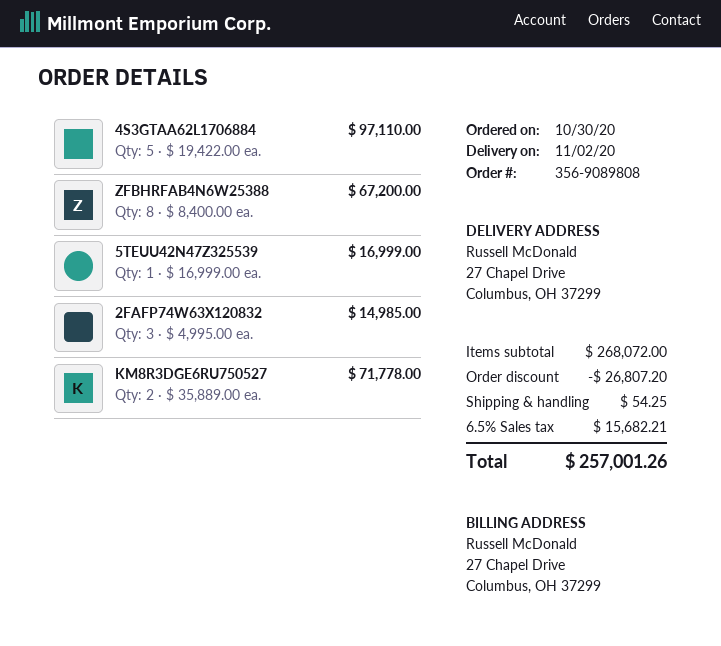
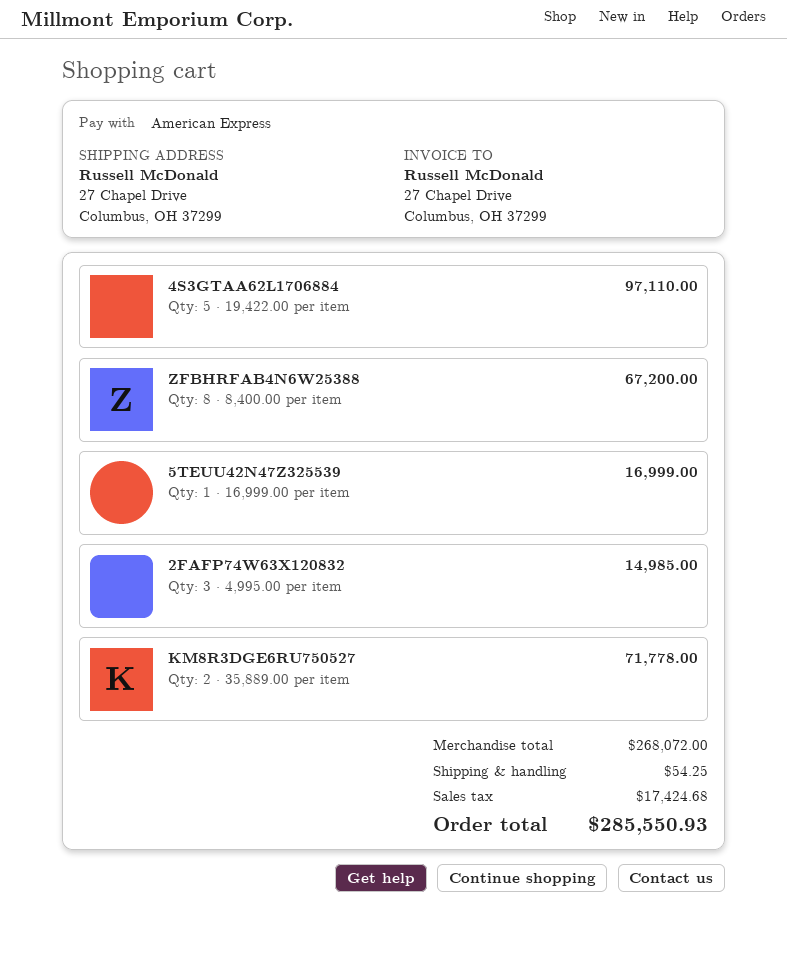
discount: 26807.20 -> none
tax: 15682.21 -> 17424.68
total: 257001.26 -> 285550.93

